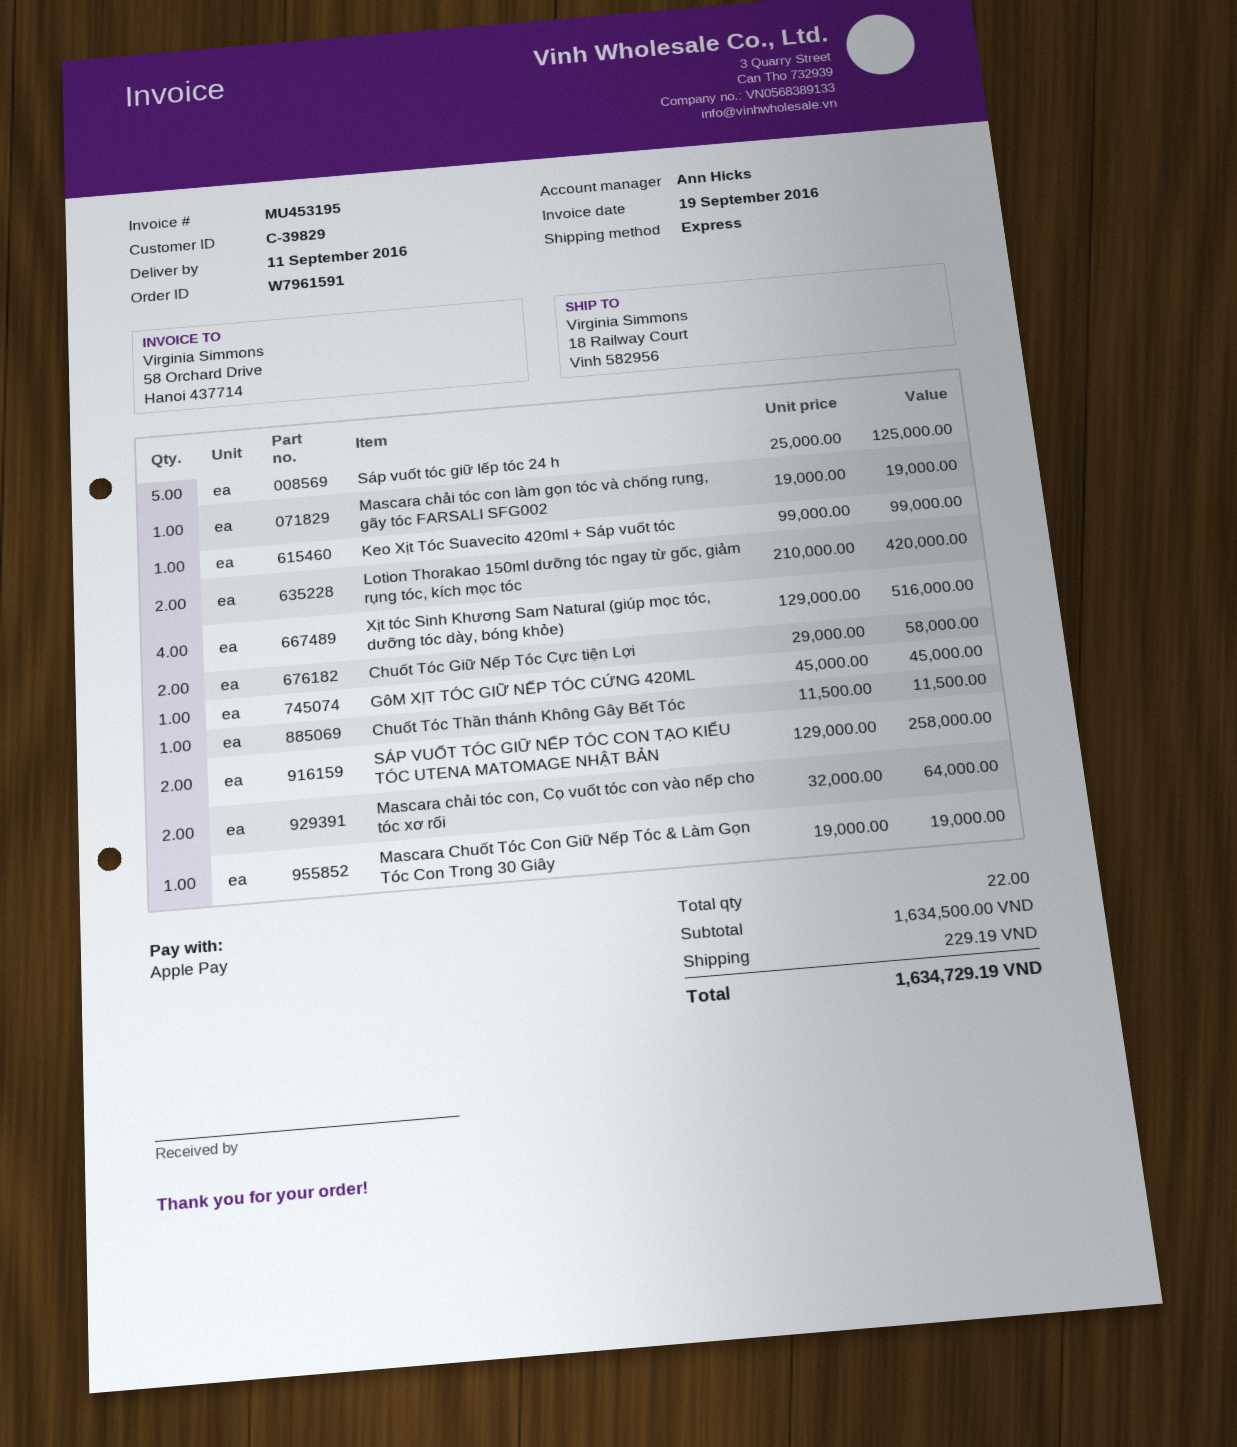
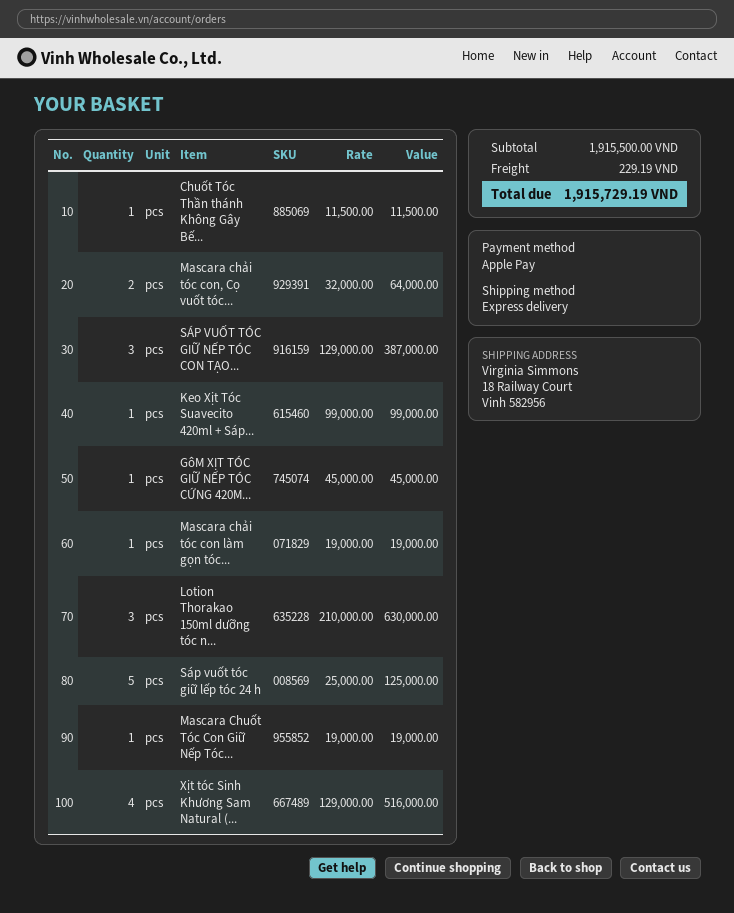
Lotion Thorakao 150ml dưỡng tóc ngay từ gốc, giảm rụng tóc, kích mọc tóc: 2 x 210000.00 = 420000.00 -> 3 x 210000.00 = 630000.00
Chuốt Tóc Giữ Nếp Tóc Cực tiện Lợi: 2 x 29000.00 = 58000.00 -> none
SÁP VUỐT TÓC GIỮ NẾP TÓC CON TẠO KIỂU TÓC UTENA MATOMAGE NHẬT BẢN: 2 x 129000.00 = 258000.00 -> 3 x 129000.00 = 387000.00
subtotal: 1634500.00 -> 1915500.00
total: 1634729.19 -> 1915729.19

